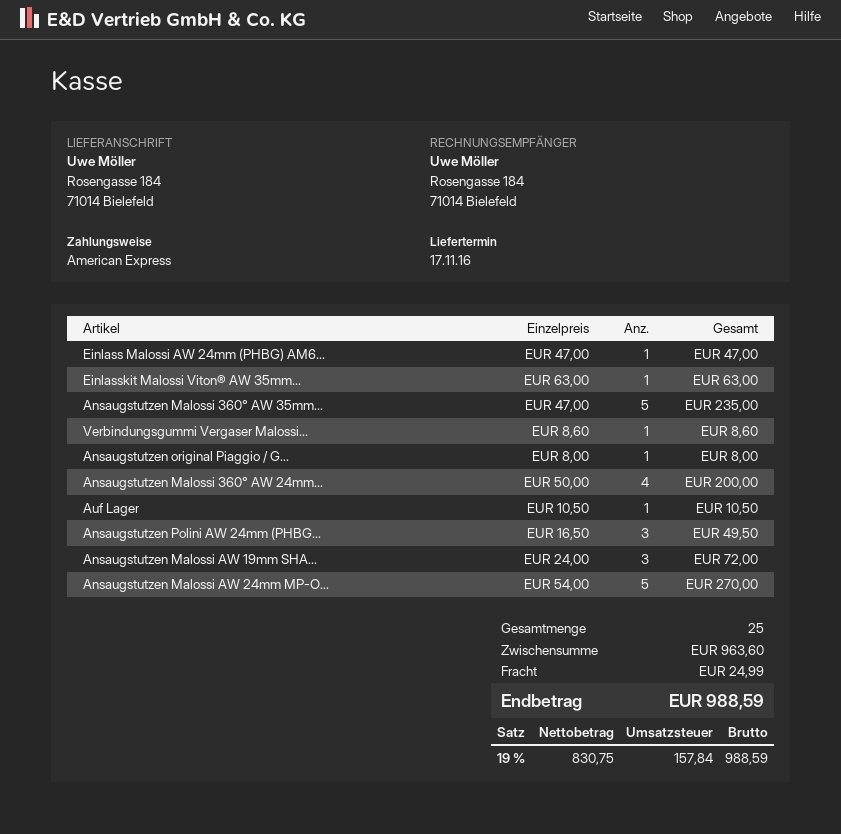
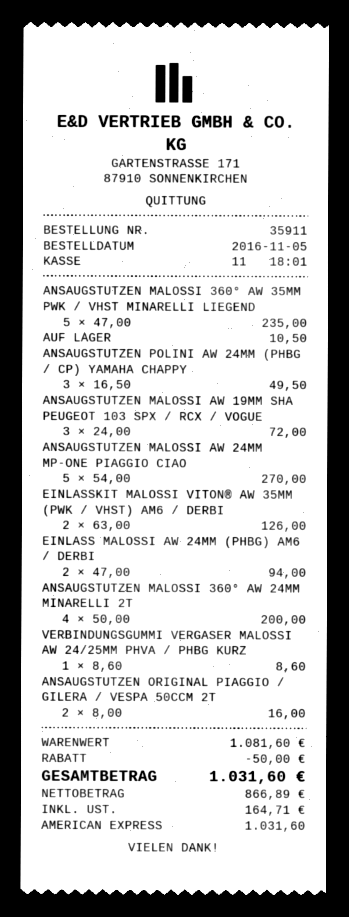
Einlass Malossi AW 24mm (PHBG) AM6...: 1 x 47.00 = 47.00 -> 2 x 47.00 = 94.00
Einlasskit Malossi Viton® AW 35mm...: 1 x 63.00 = 63.00 -> 2 x 63.00 = 126.00
Ansaugstutzen original Piaggio / G...: 1 x 8.00 = 8.00 -> 2 x 8.00 = 16.00
subtotal: 963.60 -> 1081.60
discount: none -> 50.00
shipping: 24.99 -> none
net: 830.75 -> 866.89
tax: 157.84 -> 164.71
total: 988.59 -> 1031.60

